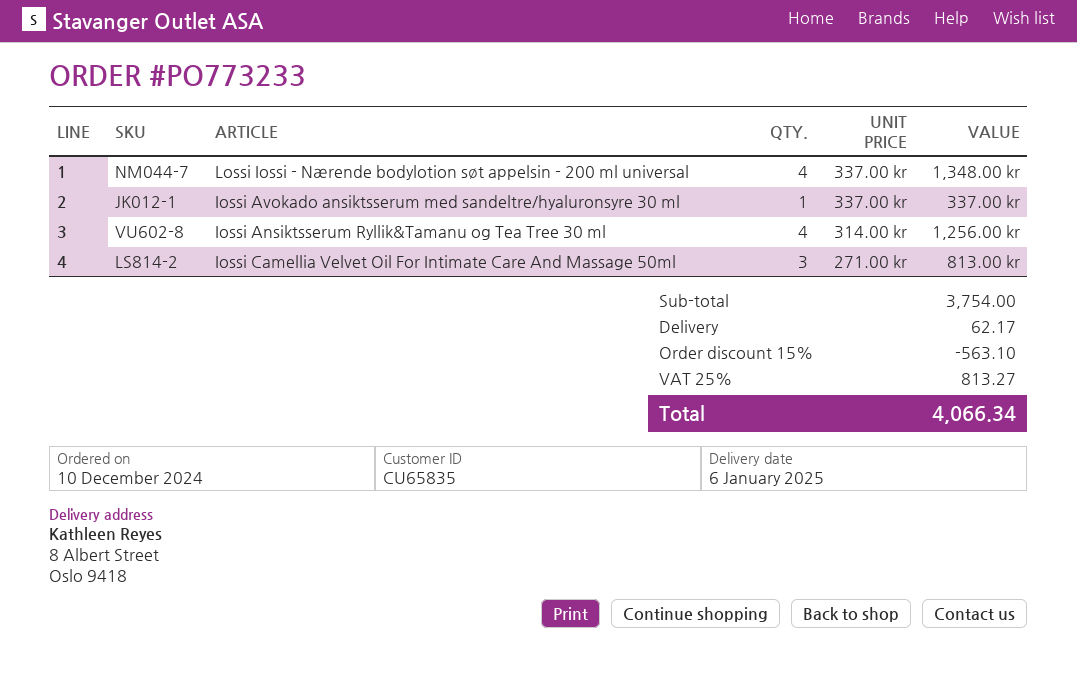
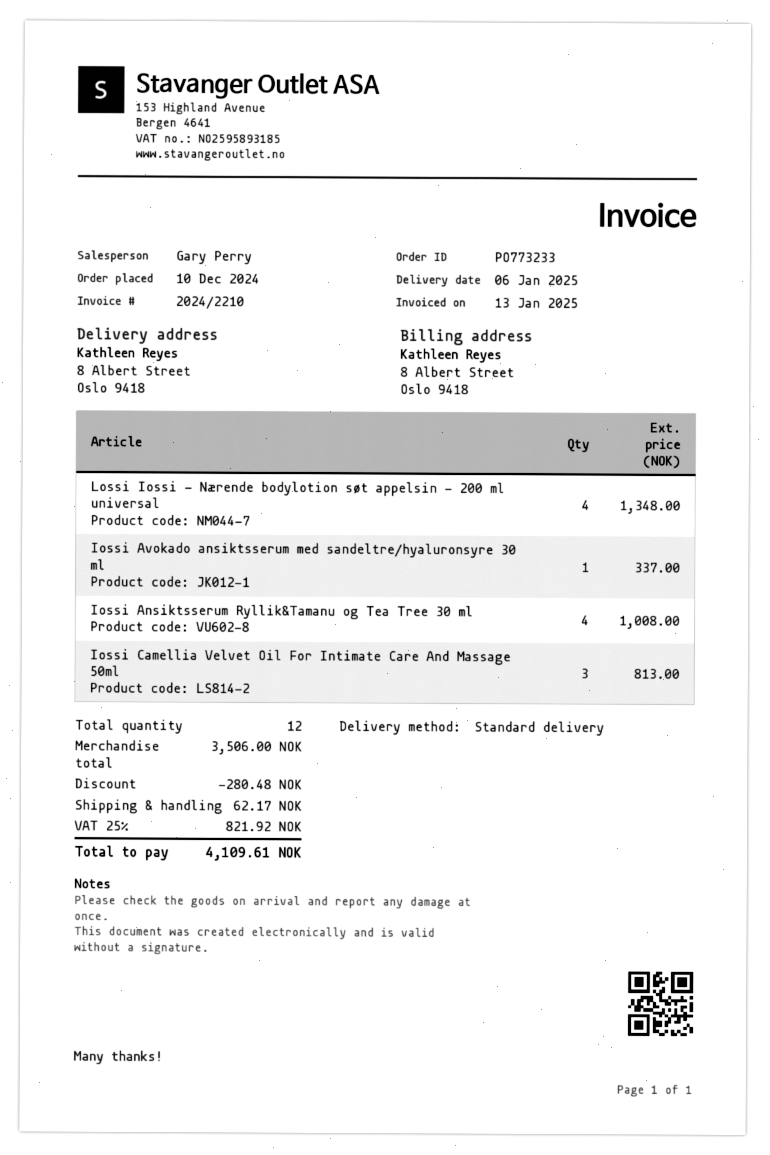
Iossi Ansiktsserum Ryllik&Tamanu og Tea Tree 30 ml: 4 for 1256.00 -> 4 for 1008.00
subtotal: 3754.00 -> 3506.00
discount: 563.10 -> 280.48
tax: 25% = 813.27 -> 25% = 821.92
total: 4066.34 -> 4109.61

